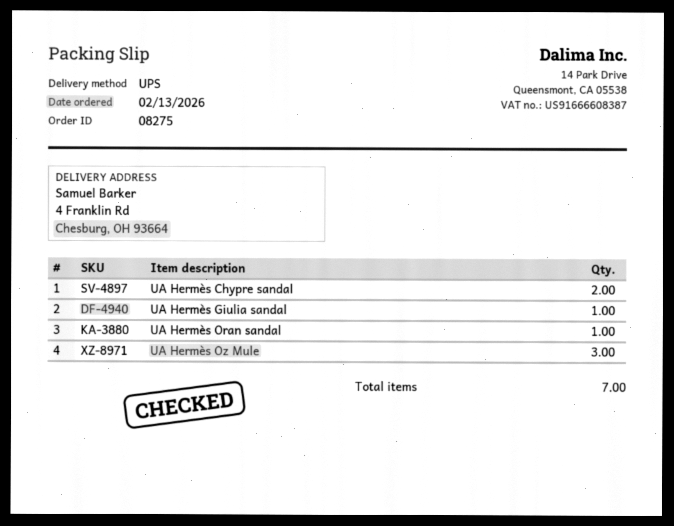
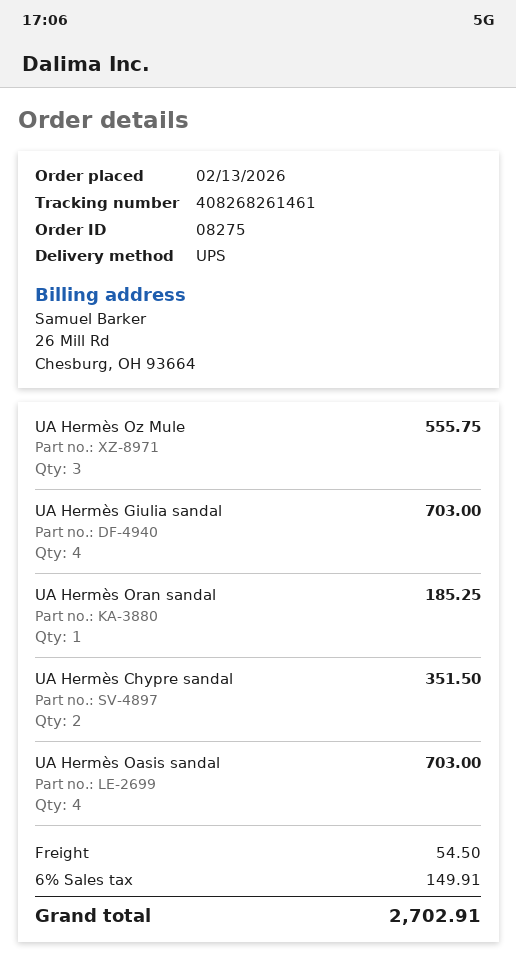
UA Hermès Giulia sandal: 1 -> 4
UA Hermès Oasis sandal: none -> 4

